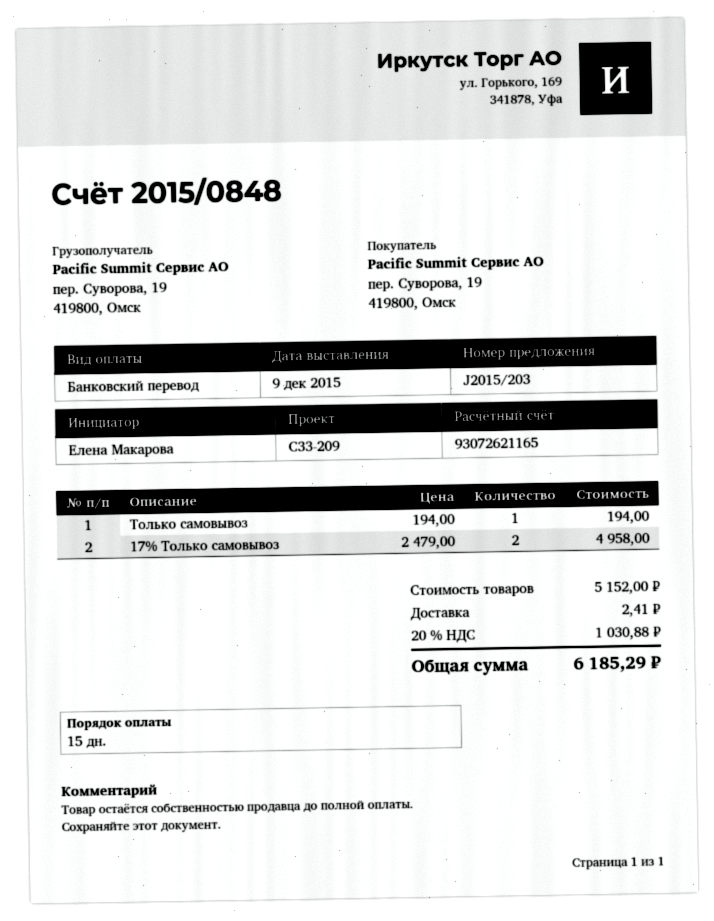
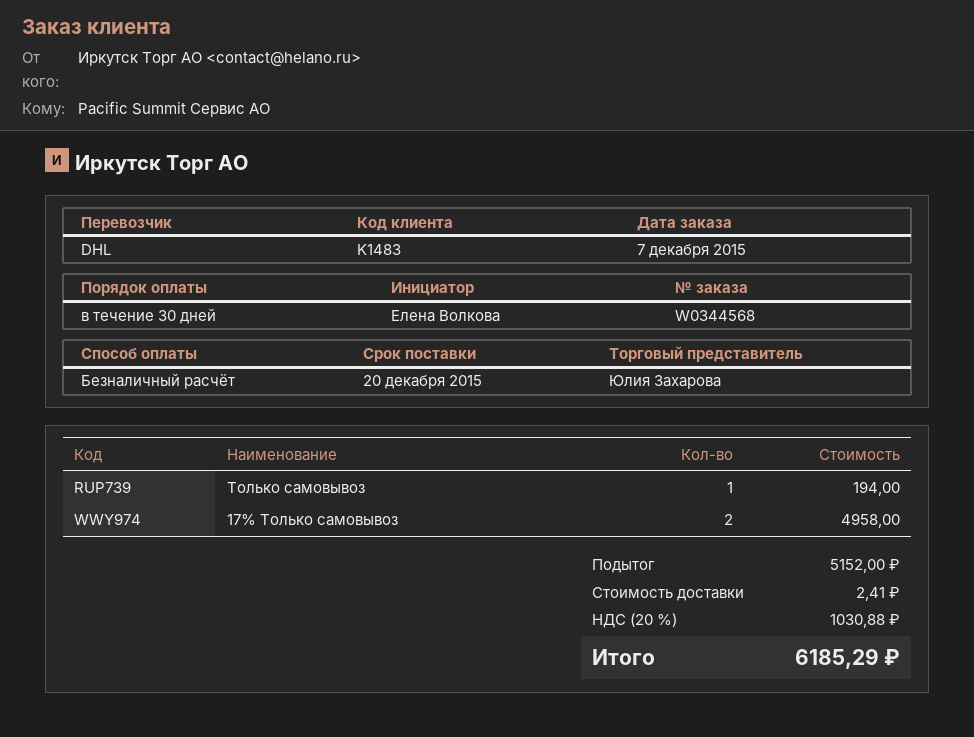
payment terms: 15 days -> 30 days
ordered by: Елена Макарова -> Елена Волкова

